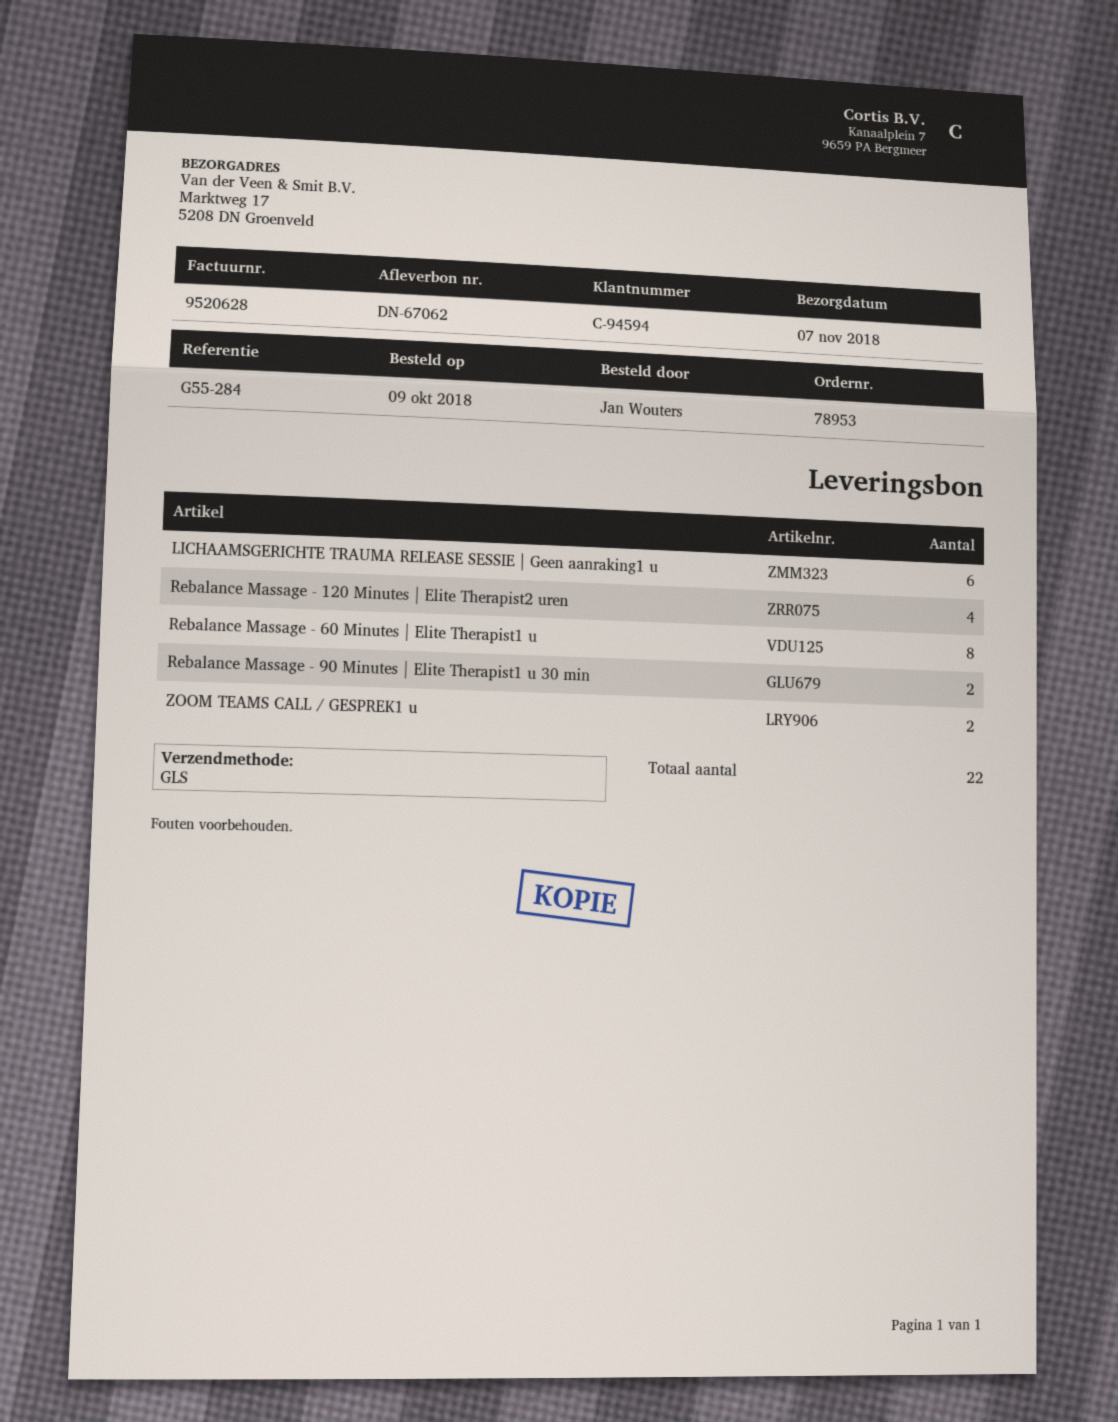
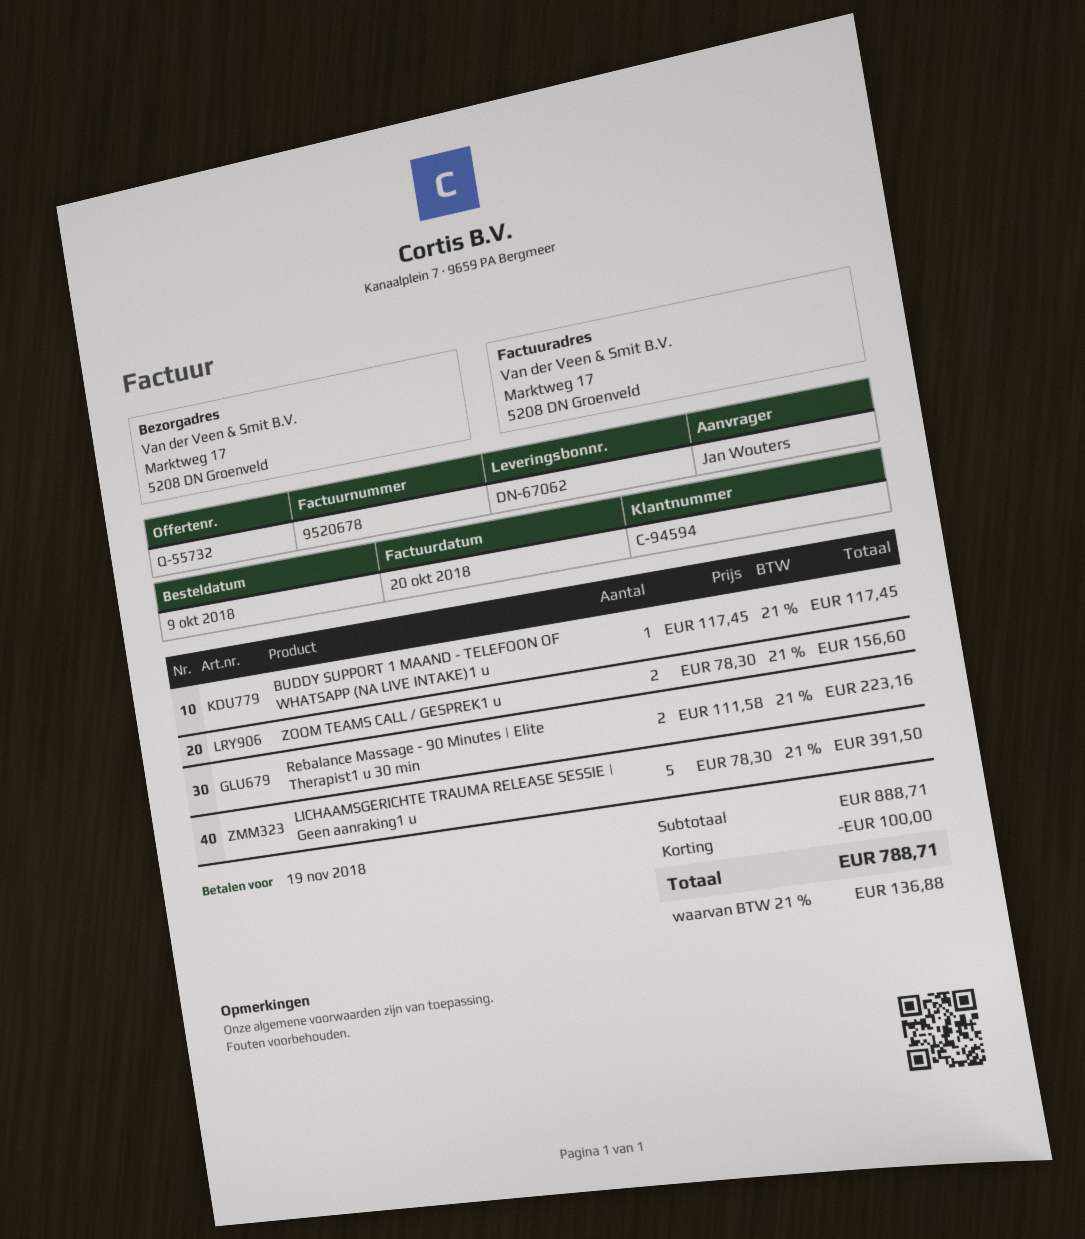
invoice number: 9520628 -> 9520678
LICHAAMSGERICHTE TRAUMA RELEASE SESSIE | Geen aanraking1 u: 6 -> 5
Rebalance Massage - 120 Minutes | Elite Therapist2 uren: 4 -> none
Rebalance Massage - 60 Minutes | Elite Therapist1 u: 8 -> none
BUDDY SUPPORT 1 MAAND - TELEFOON OF WHATSAPP (NA LIVE INTAKE)1 u: none -> 1

